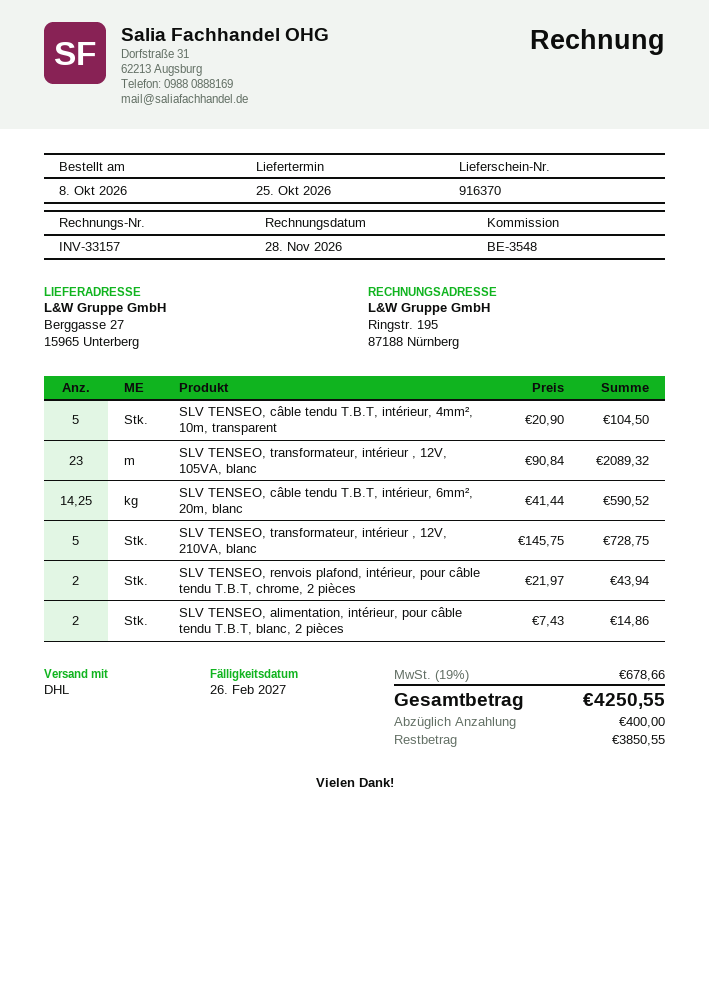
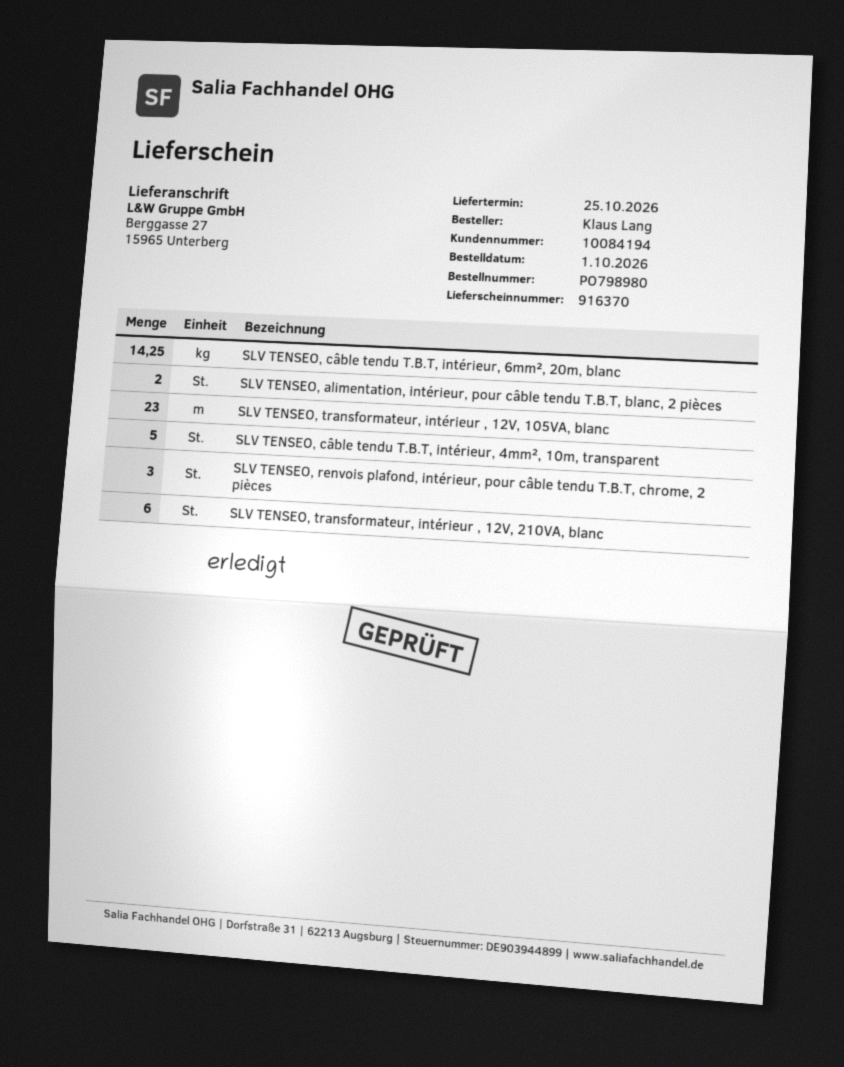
order date: 2026-10-08 -> 2026-10-01
SLV TENSEO, transformateur, intérieur , 12V, 210VA, blanc: 5 -> 6
SLV TENSEO, renvois plafond, intérieur, pour câble tendu T.B.T, chrome, 2 pièces: 2 -> 3

